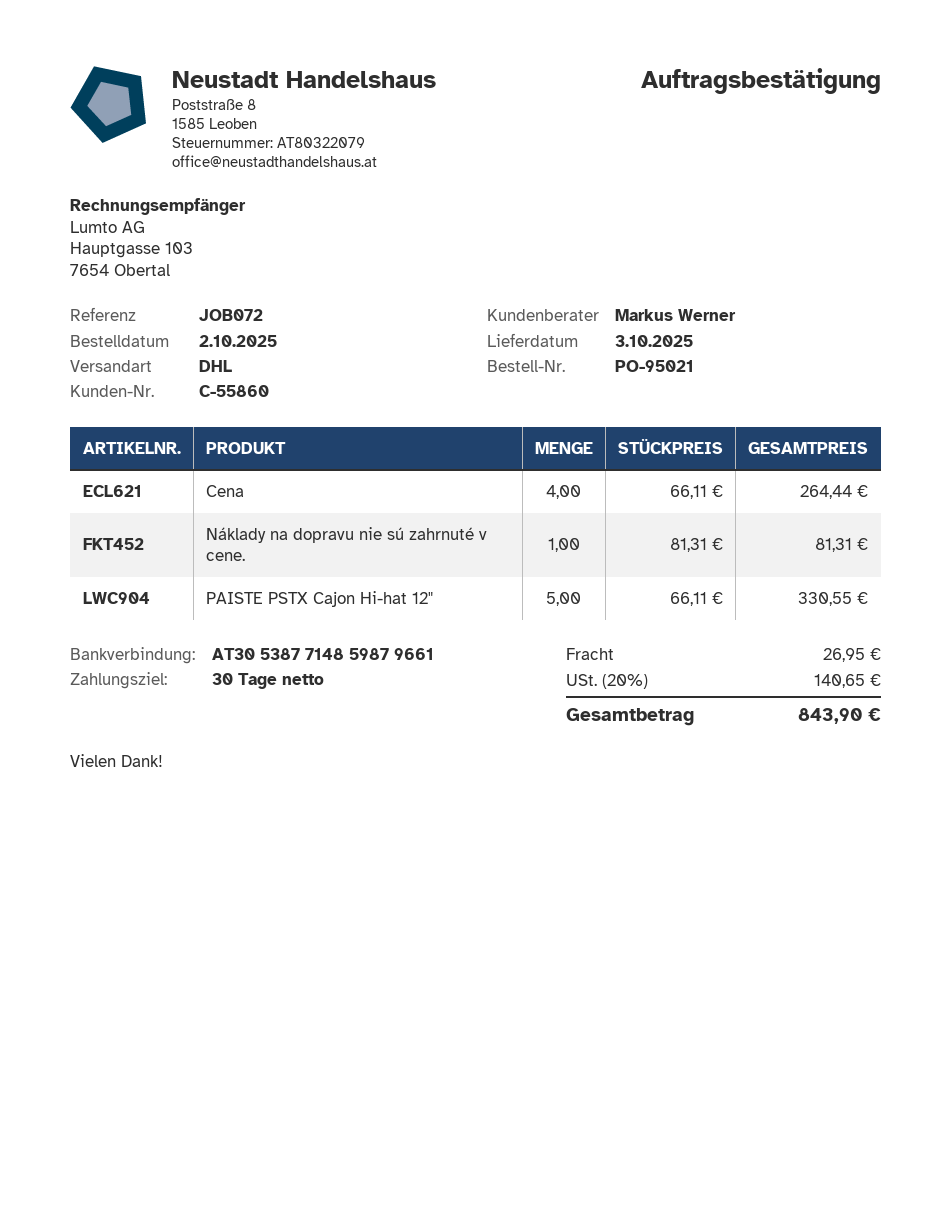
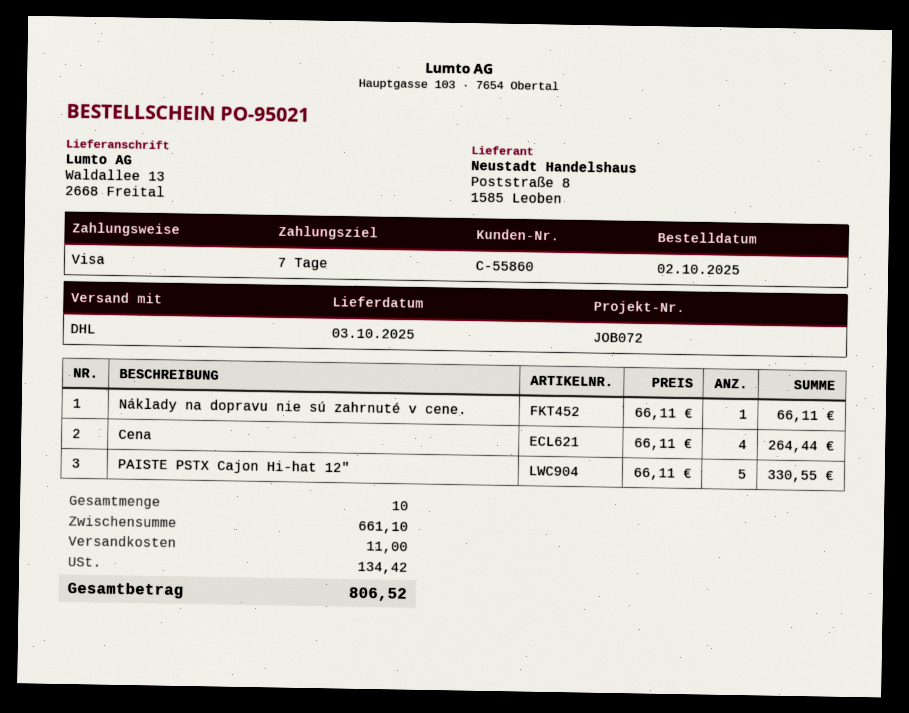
payment terms: 30 days -> 7 days
Náklady na dopravu nie sú zahrnuté v cene.: 1 x 81.31 = 81.31 -> 1 x 66.11 = 66.11
shipping: 26.95 -> 11.00
tax: 140.65 -> 134.42
total: 843.90 -> 806.52

